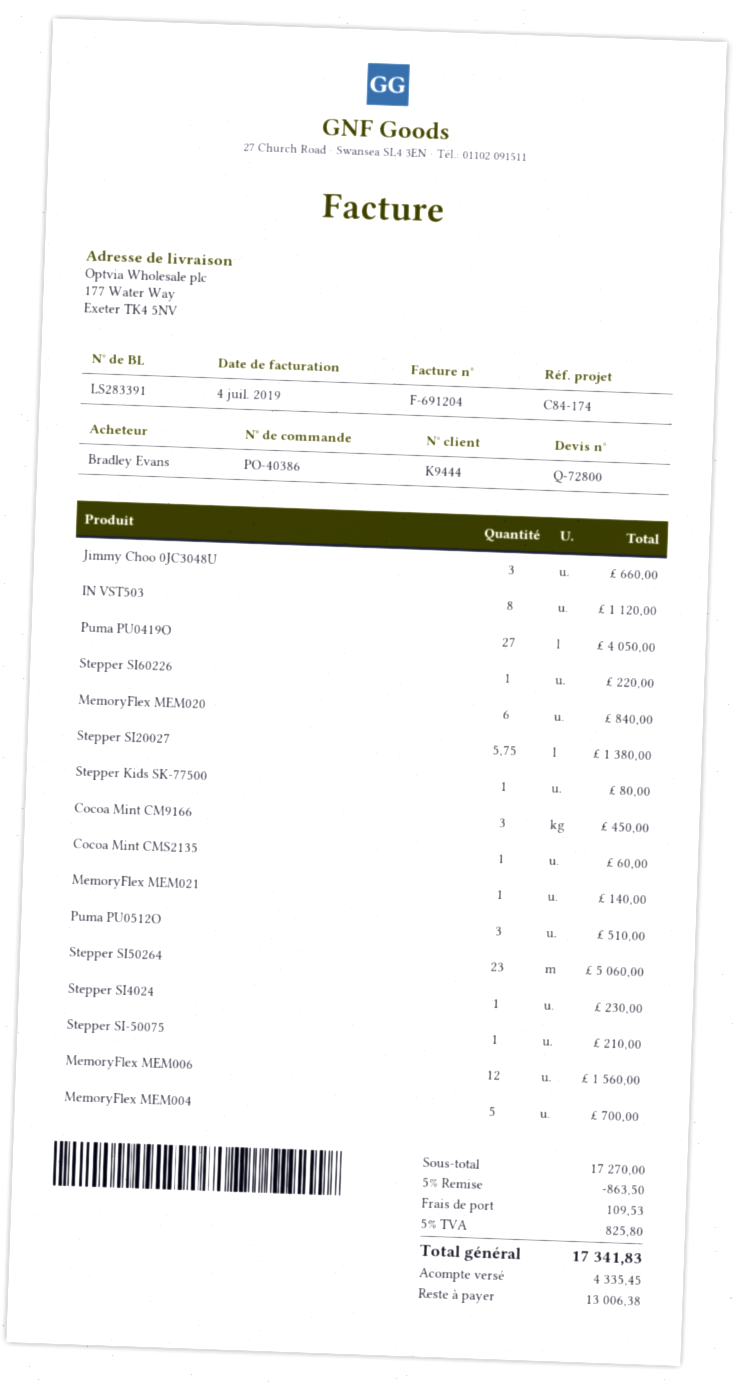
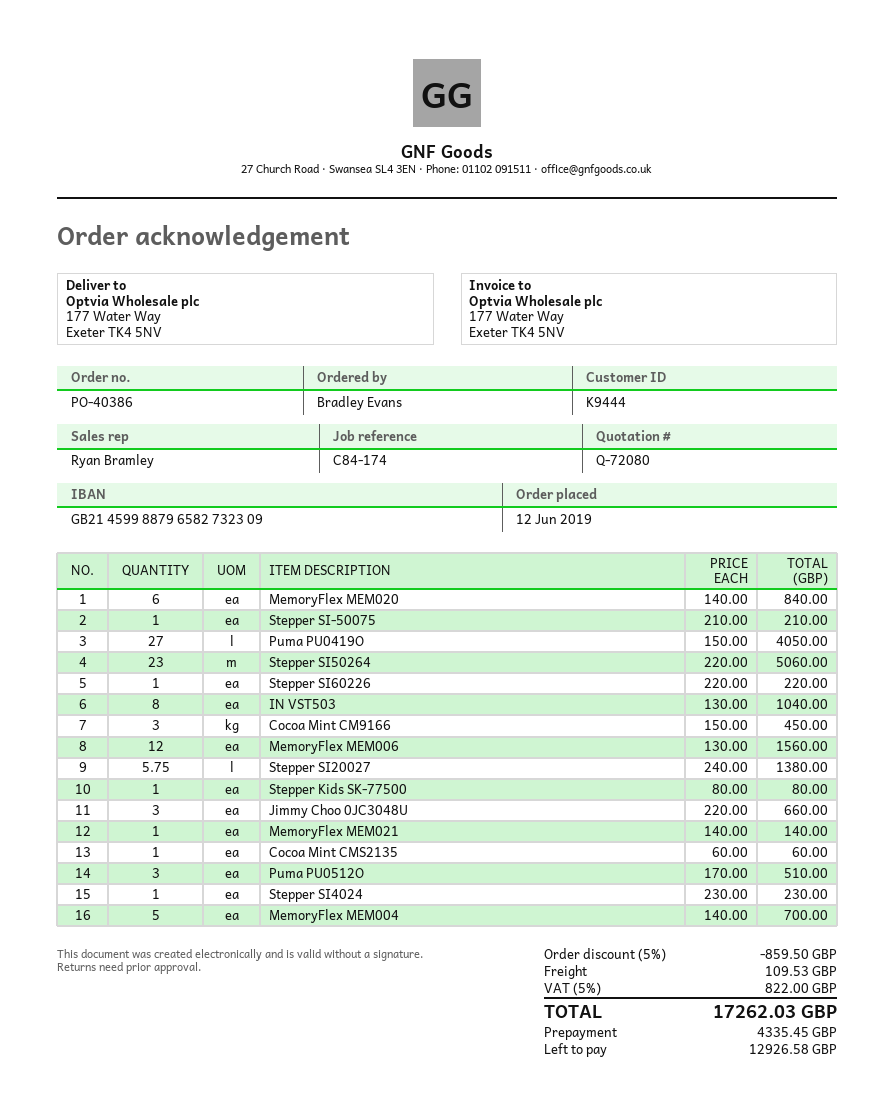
quote number: Q-72800 -> Q-72080
IN VST503: 8 for 1120.00 -> 8 for 1040.00
discount: 5% = 863.50 -> 5% = 859.50
tax: 5% = 825.80 -> 5% = 822.00
total: 17341.83 -> 17262.03
balance: 13006.38 -> 12926.58

